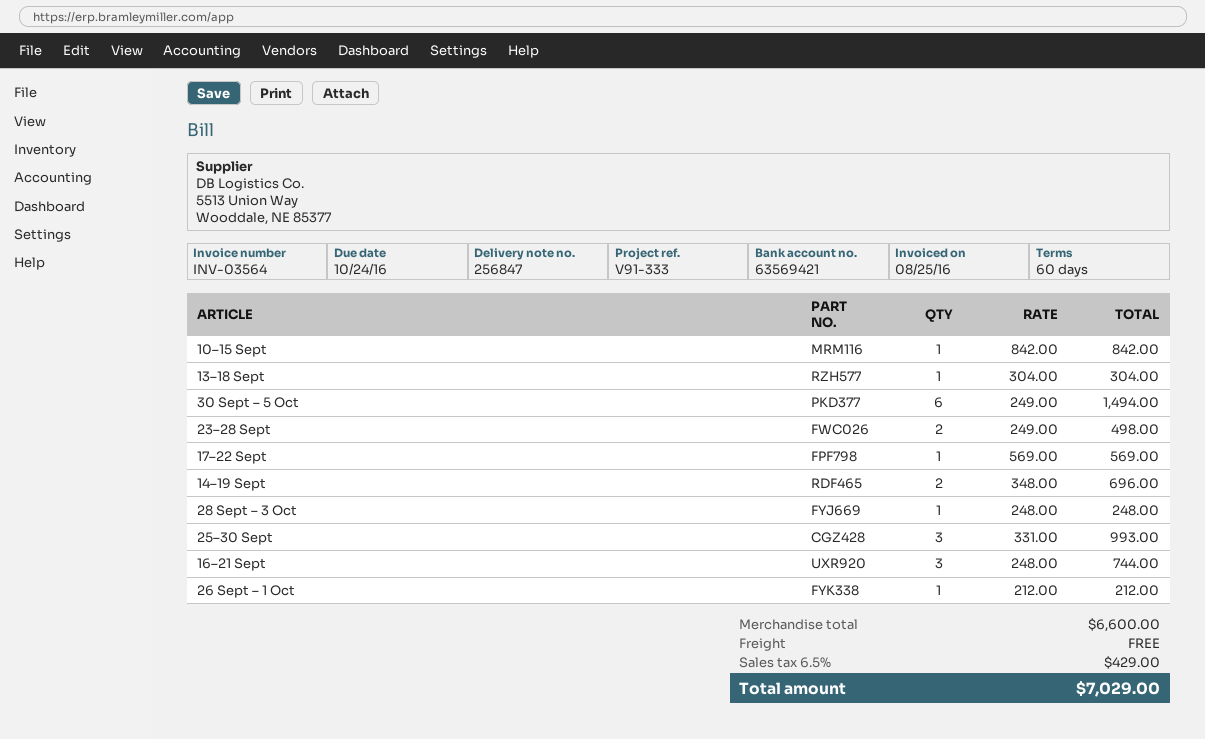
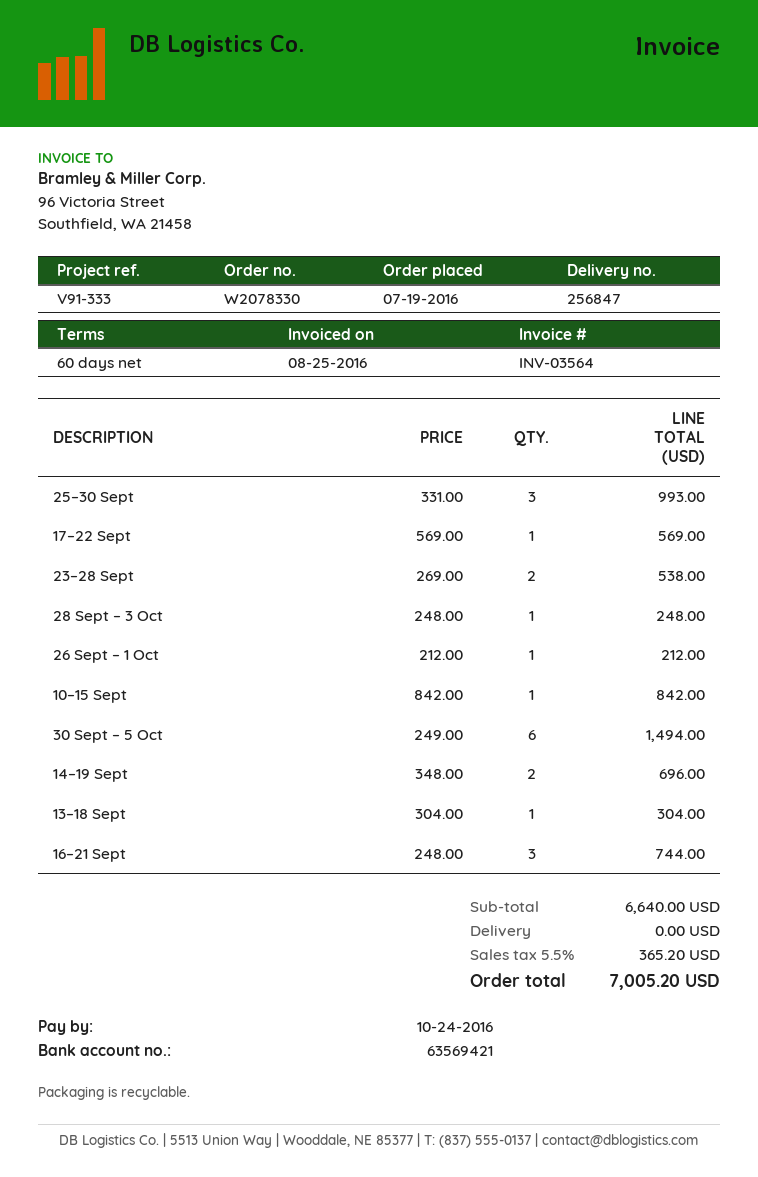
23–28 Sept: 2 x 249.00 = 498.00 -> 2 x 269.00 = 538.00
subtotal: 6600.00 -> 6640.00
tax: 6.5% = 429.00 -> 5.5% = 365.20
total: 7029.00 -> 7005.20

